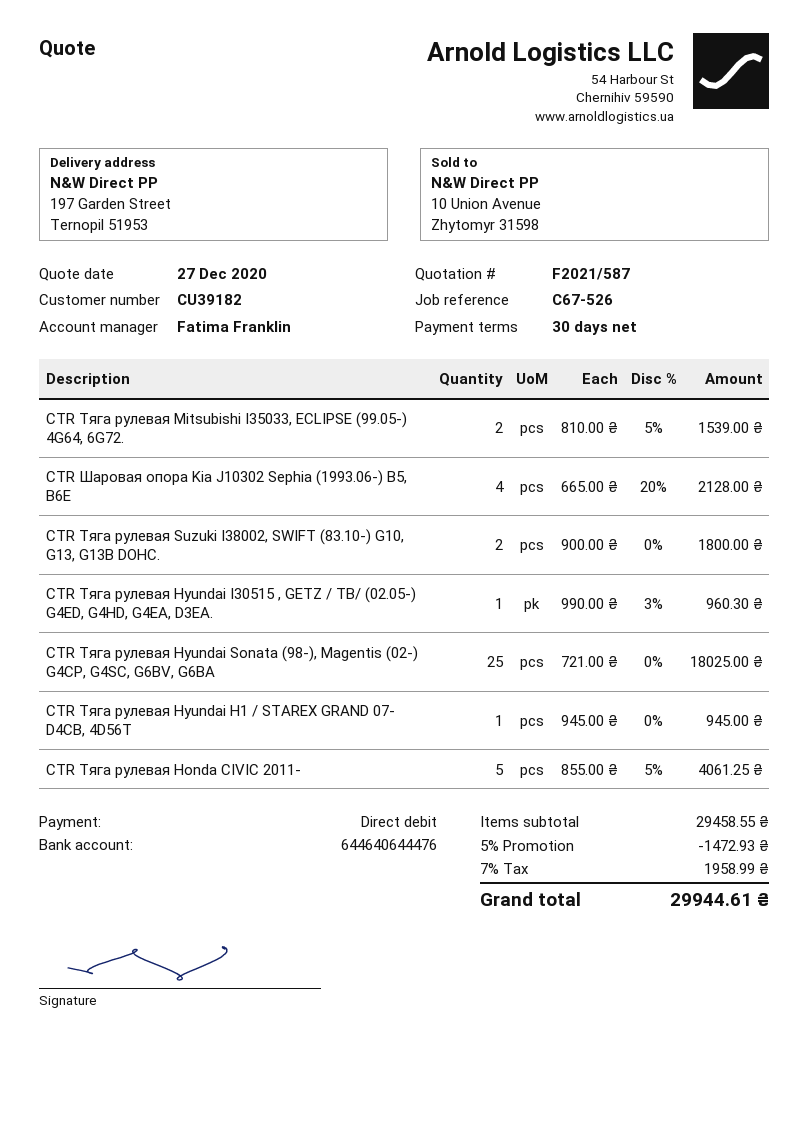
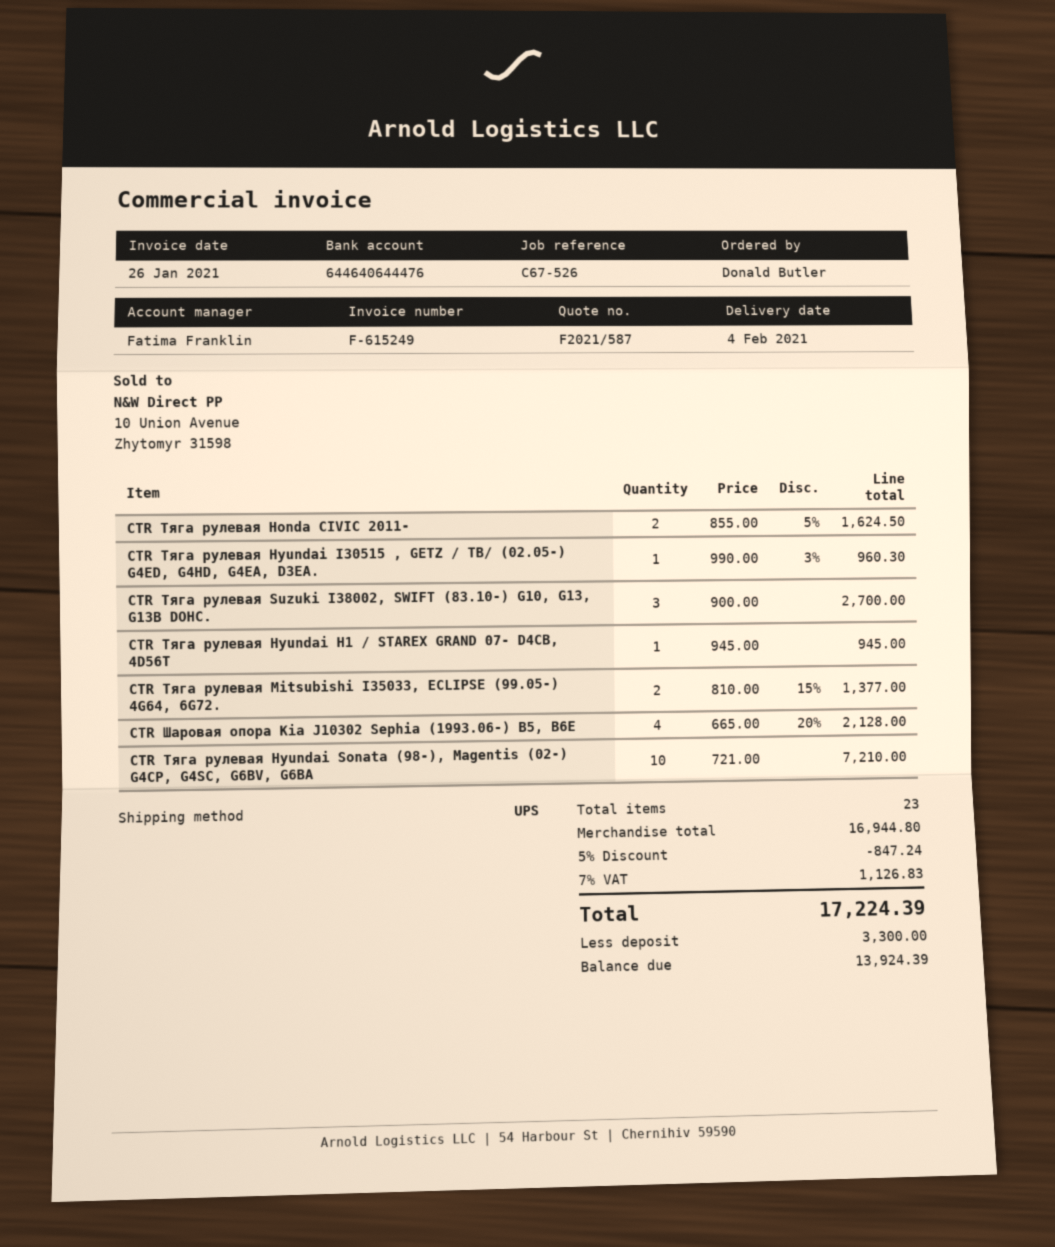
CTR Тяга рулевая Mitsubishi I35033, ECLIPSE (99.05-) 4G64, 6G72.: 2 x 810.00 - 5% = 1539.00 -> 2 x 810.00 - 15% = 1377.00
CTR Тяга рулевая Suzuki I38002, SWIFT (83.10-) G10, G13, G13B DOHC.: 2 x 900.00 = 1800.00 -> 3 x 900.00 = 2700.00
CTR Тяга рулевая Hyundai Sonata (98-), Magentis (02-) G4CP, G4SC, G6BV, G6BA: 25 x 721.00 = 18025.00 -> 10 x 721.00 = 7210.00
CTR Тяга рулевая Honda CIVIC 2011-: 5 x 855.00 - 5% = 4061.25 -> 2 x 855.00 - 5% = 1624.50
subtotal: 29458.55 -> 16944.80
discount: 5% = 1472.93 -> 5% = 847.24
tax: 7% = 1958.99 -> 7% = 1126.83
total: 29944.61 -> 17224.39

